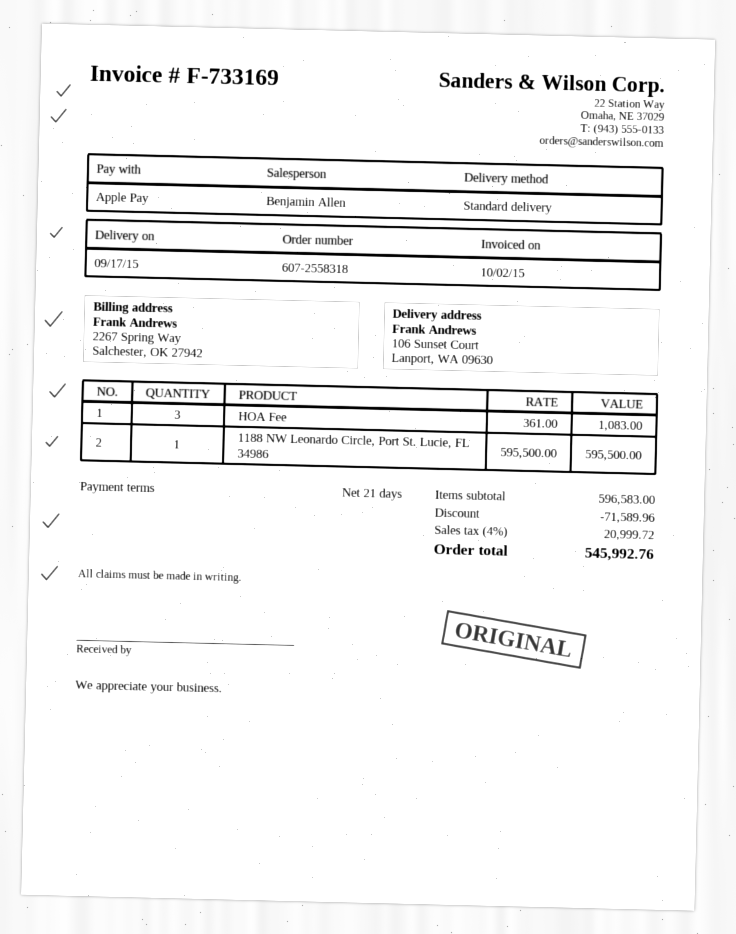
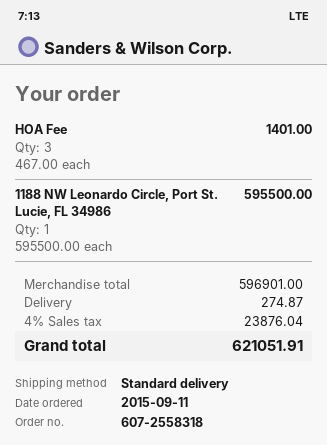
HOA Fee: 3 x 361.00 = 1083.00 -> 3 x 467.00 = 1401.00
subtotal: 596583.00 -> 596901.00
discount: 71589.96 -> none
shipping: none -> 274.87
tax: 4% = 20999.72 -> 4% = 23876.04
total: 545992.76 -> 621051.91

